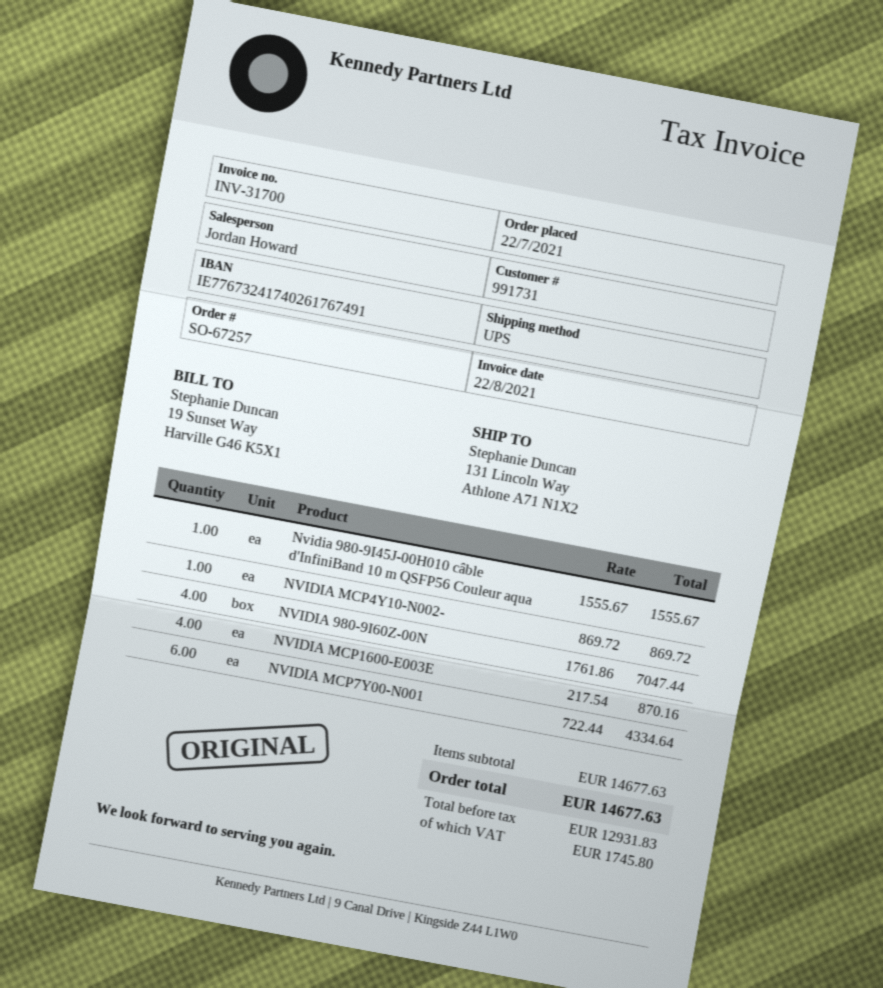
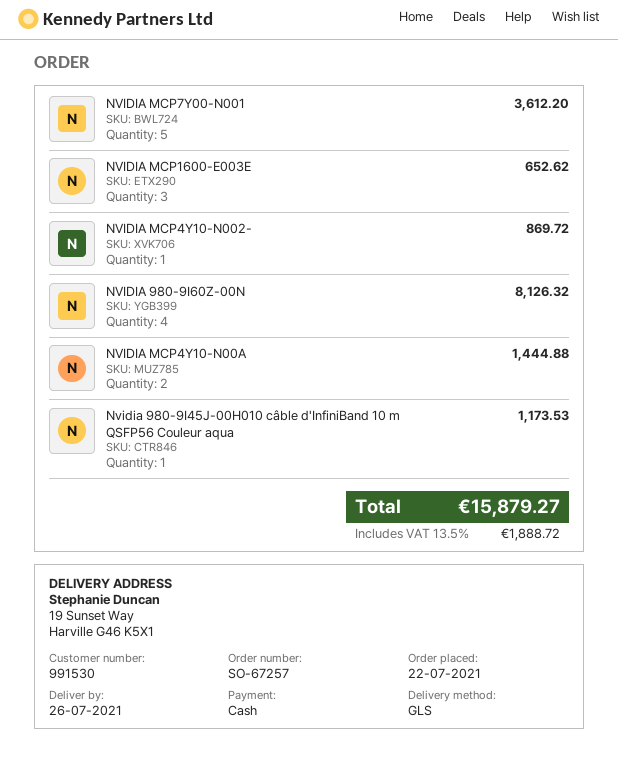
customer number: 991731 -> 991530
shipping method: UPS -> GLS
ship to: 131 Lincoln Way, Athlone A71 N1X2 -> 19 Sunset Way, Harville G46 K5X1
Nvidia 980-9I45J-00H010 câble d'InfiniBand 10 m QSFP56 Couleur aqua: 1 for 1555.67 -> 1 for 1173.53
NVIDIA 980-9I60Z-00N: 4 for 7047.44 -> 4 for 8126.32
NVIDIA MCP1600-E003E: 4 for 870.16 -> 3 for 652.62
NVIDIA MCP7Y00-N001: 6 for 4334.64 -> 5 for 3612.20
NVIDIA MCP4Y10-N00A: none -> 2 for 1444.88
tax: 1745.80 -> 1888.72
total: 14677.63 -> 15879.27

